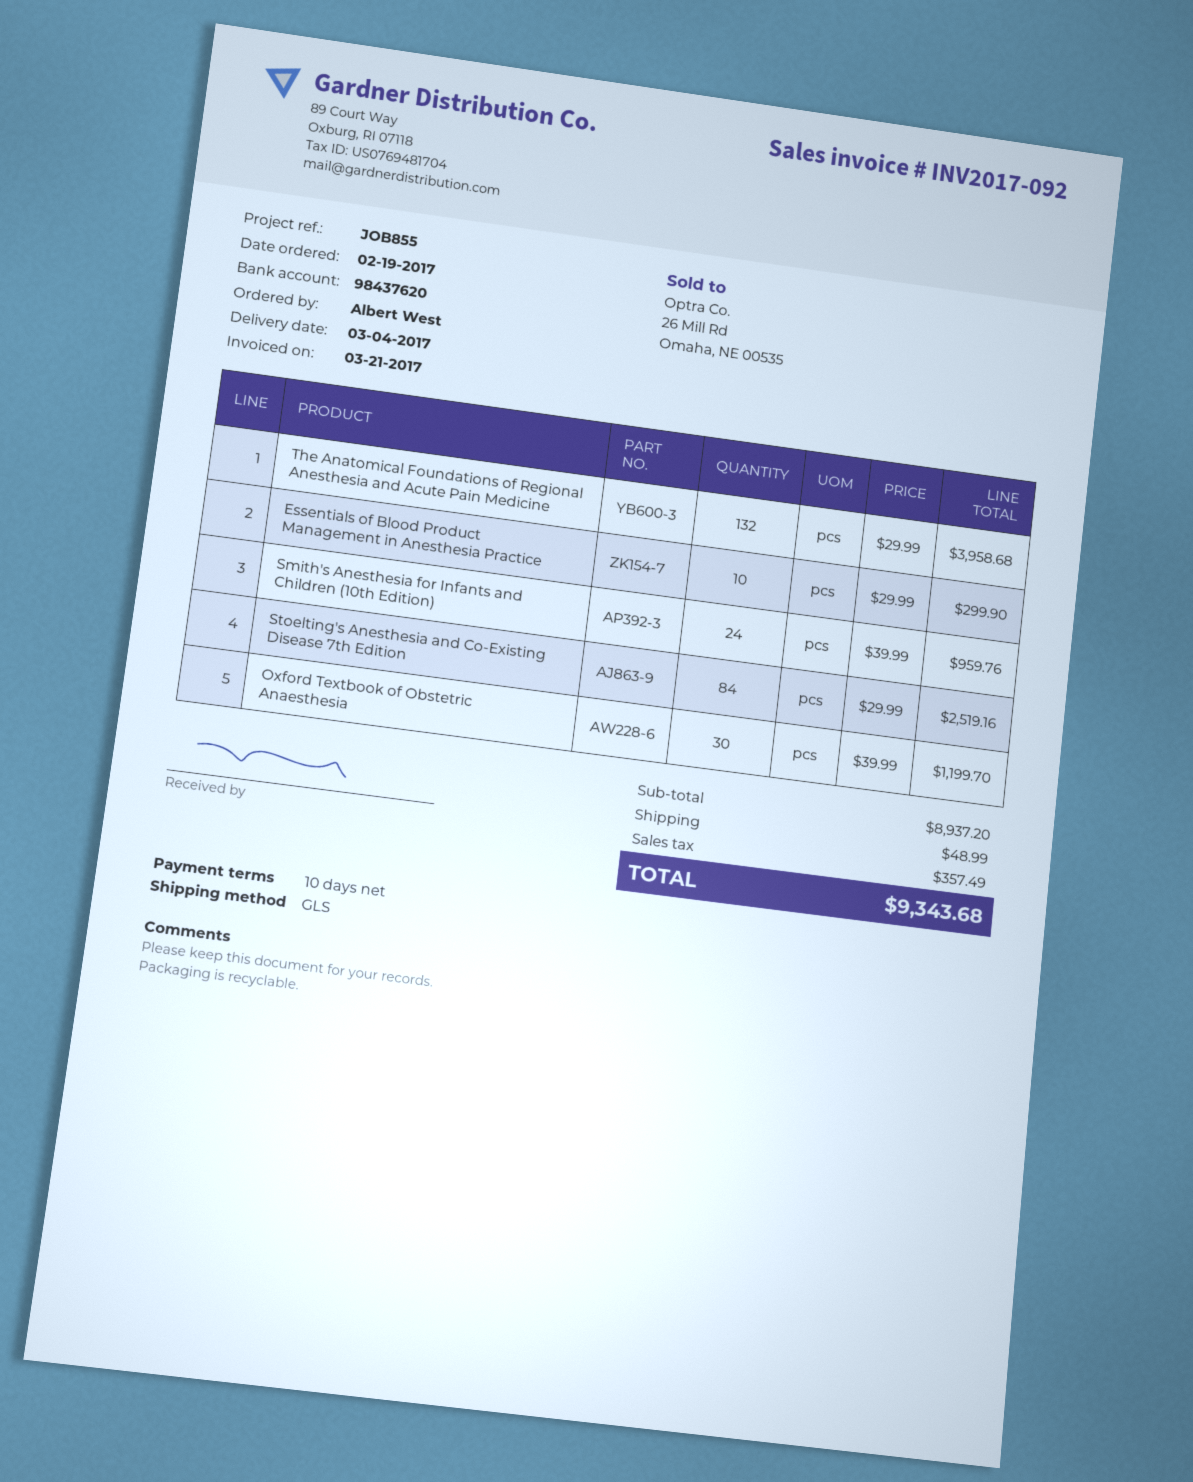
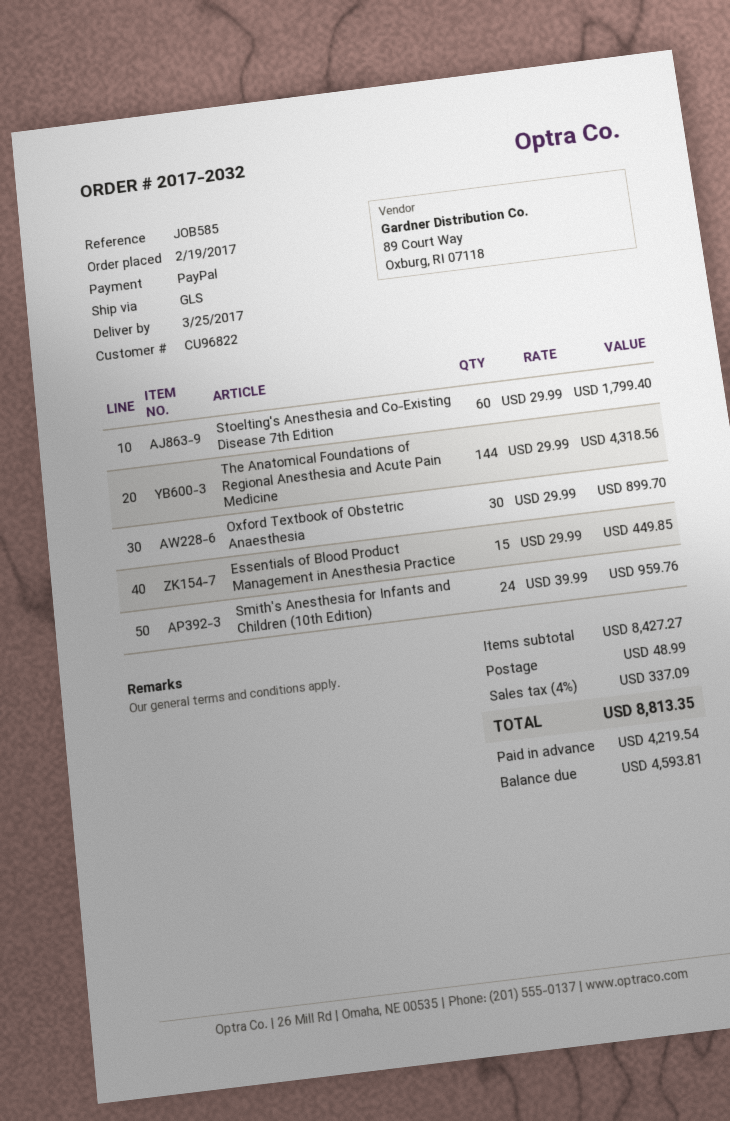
delivery date: 2017-03-04 -> 2017-03-25
reference: JOB855 -> JOB585
The Anatomical Foundations of Regional Anesthesia and Acute Pain Medicine: 132 x 29.99 = 3958.68 -> 144 x 29.99 = 4318.56
Essentials of Blood Product Management in Anesthesia Practice: 10 x 29.99 = 299.90 -> 15 x 29.99 = 449.85
Stoelting's Anesthesia and Co-Existing Disease 7th Edition: 84 x 29.99 = 2519.16 -> 60 x 29.99 = 1799.40
Oxford Textbook of Obstetric Anaesthesia: 30 x 39.99 = 1199.70 -> 30 x 29.99 = 899.70
subtotal: 8937.20 -> 8427.27
tax: 357.49 -> 337.09
total: 9343.68 -> 8813.35

